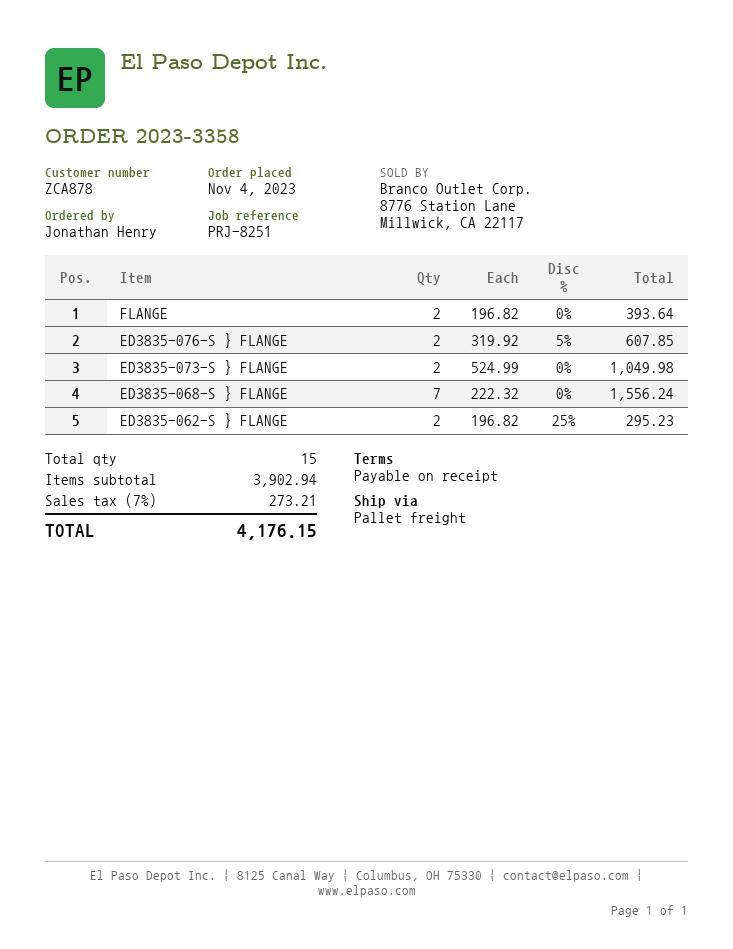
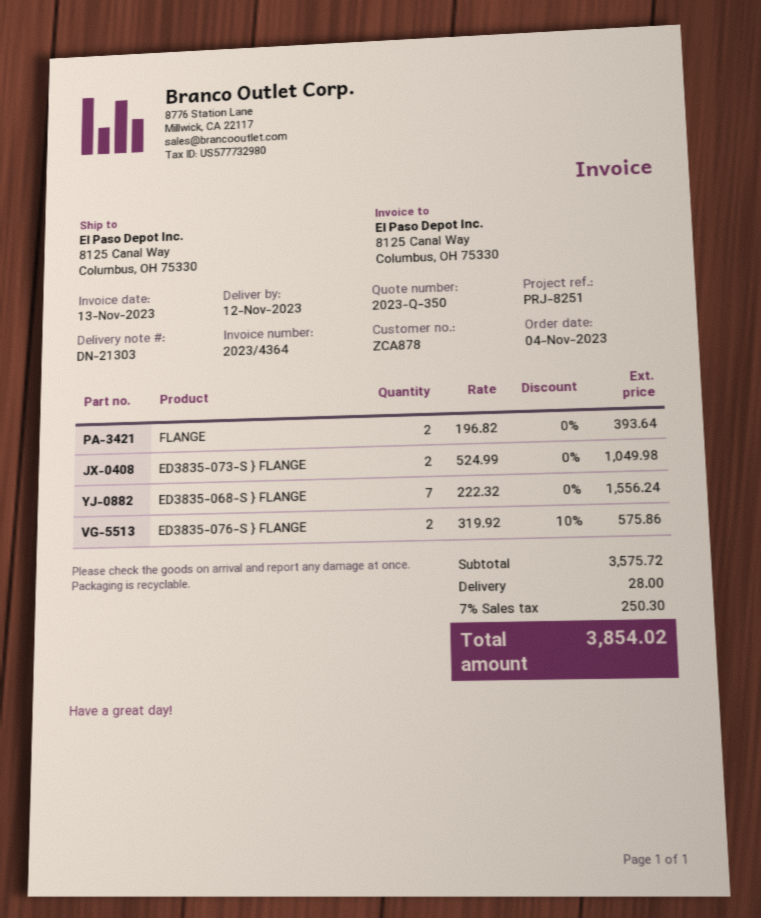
ED3835-076-S } FLANGE: 2 x 319.92 - 5% = 607.85 -> 2 x 319.92 - 10% = 575.86
ED3835-062-S } FLANGE: 2 x 196.82 - 25% = 295.23 -> none
subtotal: 3902.94 -> 3575.72
shipping: none -> 28.00
tax: 7% = 273.21 -> 7% = 250.30
total: 4176.15 -> 3854.02

